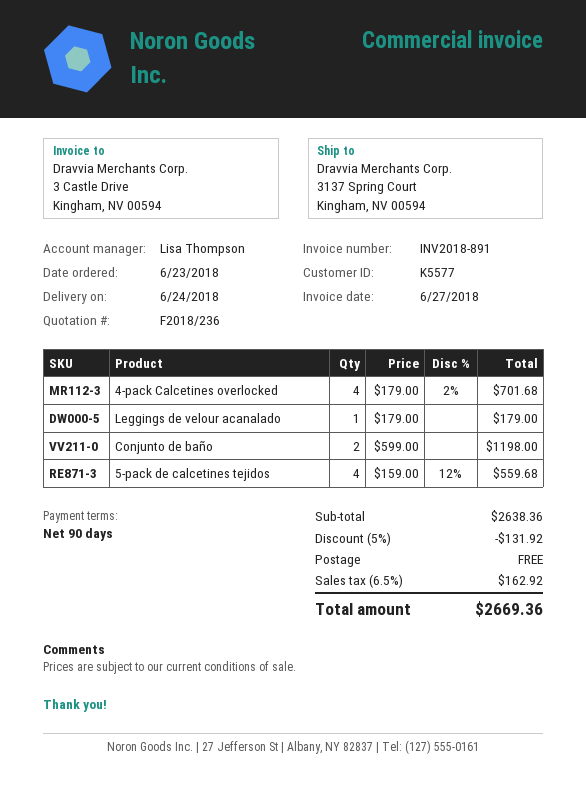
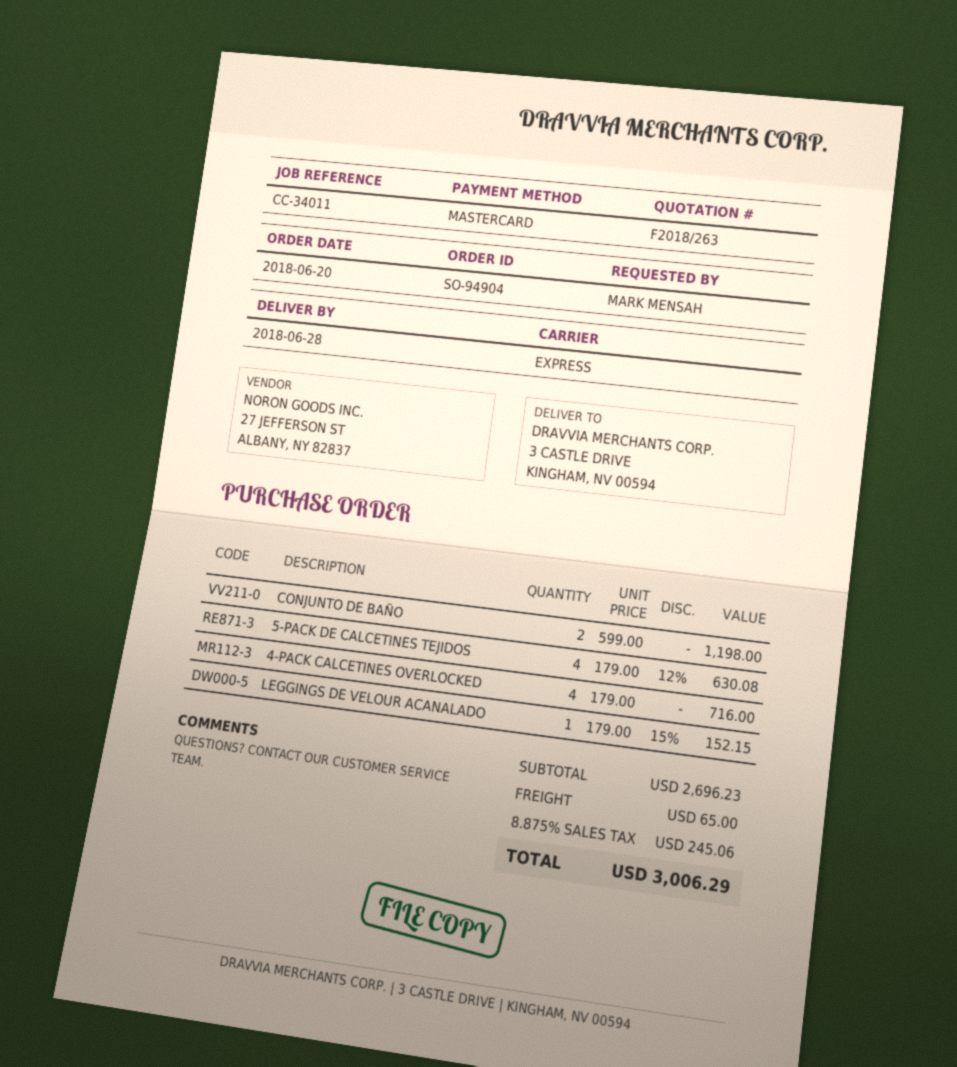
quote number: F2018/236 -> F2018/263
order date: 2018-06-23 -> 2018-06-20
delivery date: 2018-06-24 -> 2018-06-28
ship to: 3137 Spring Court, Kingham, NV 00594 -> 3 CASTLE DRIVE, KINGHAM, NV 00594
4-pack Calcetines overlocked: 4 x 179.00 - 2% = 701.68 -> 4 x 179.00 = 716.00
Leggings de velour acanalado: 1 x 179.00 = 179.00 -> 1 x 179.00 - 15% = 152.15
5-pack de calcetines tejidos: 4 x 159.00 - 12% = 559.68 -> 4 x 179.00 - 12% = 630.08
subtotal: 2638.36 -> 2696.23
discount: 5% = 131.92 -> none
shipping: 0.00 -> 65.00
tax: 6.5% = 162.92 -> 8.875% = 245.06
total: 2669.36 -> 3006.29

